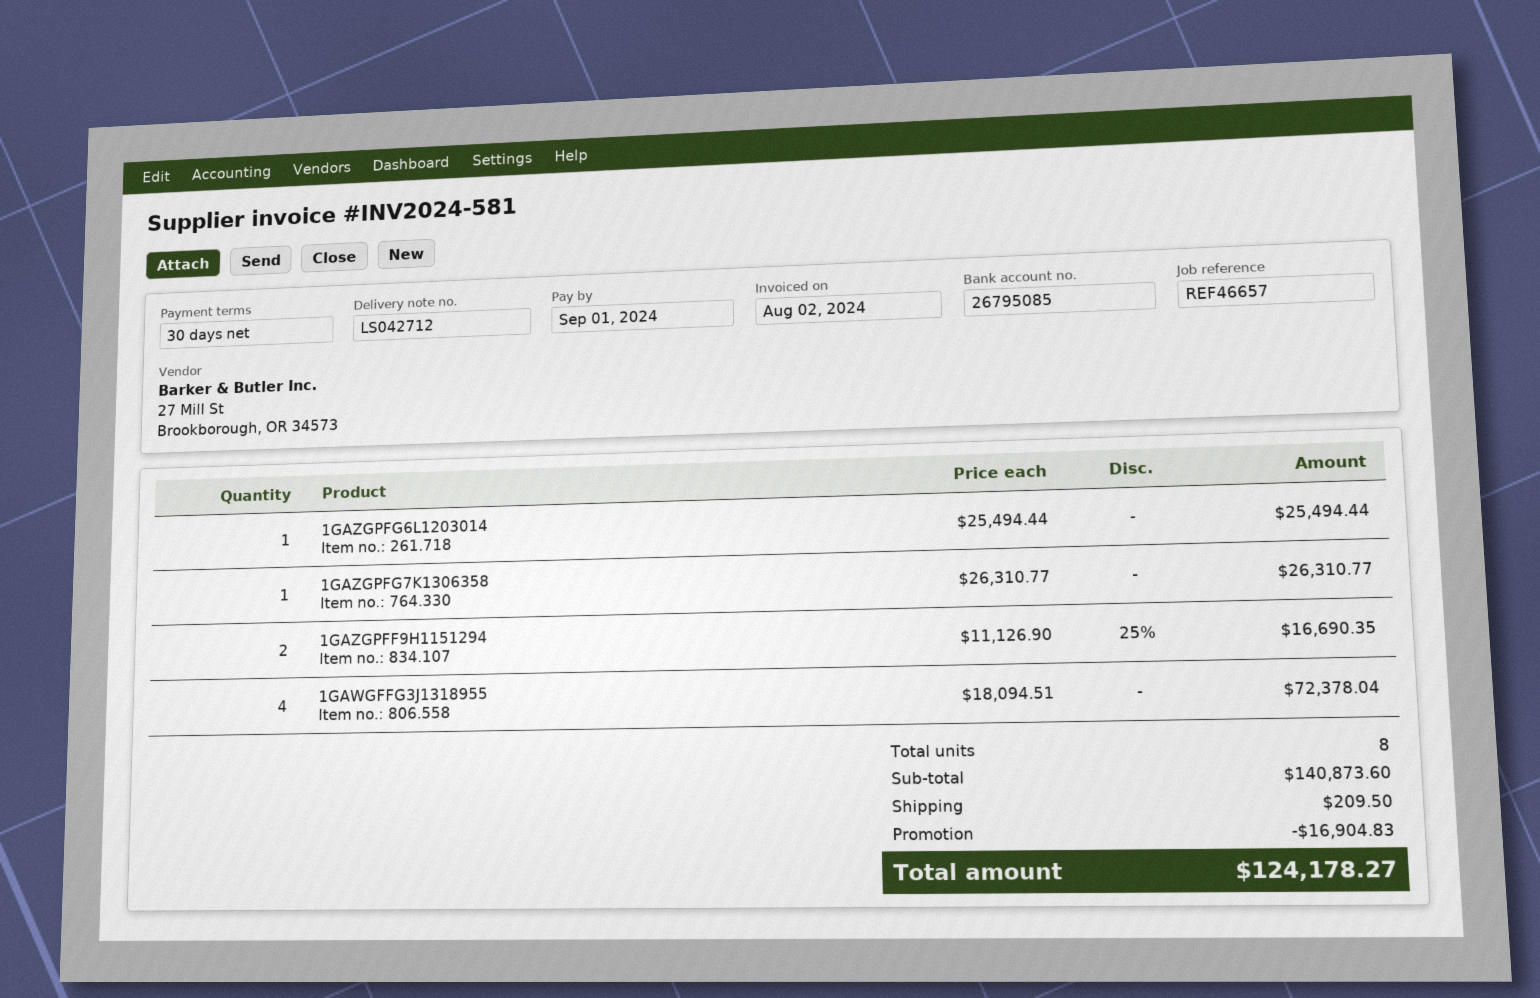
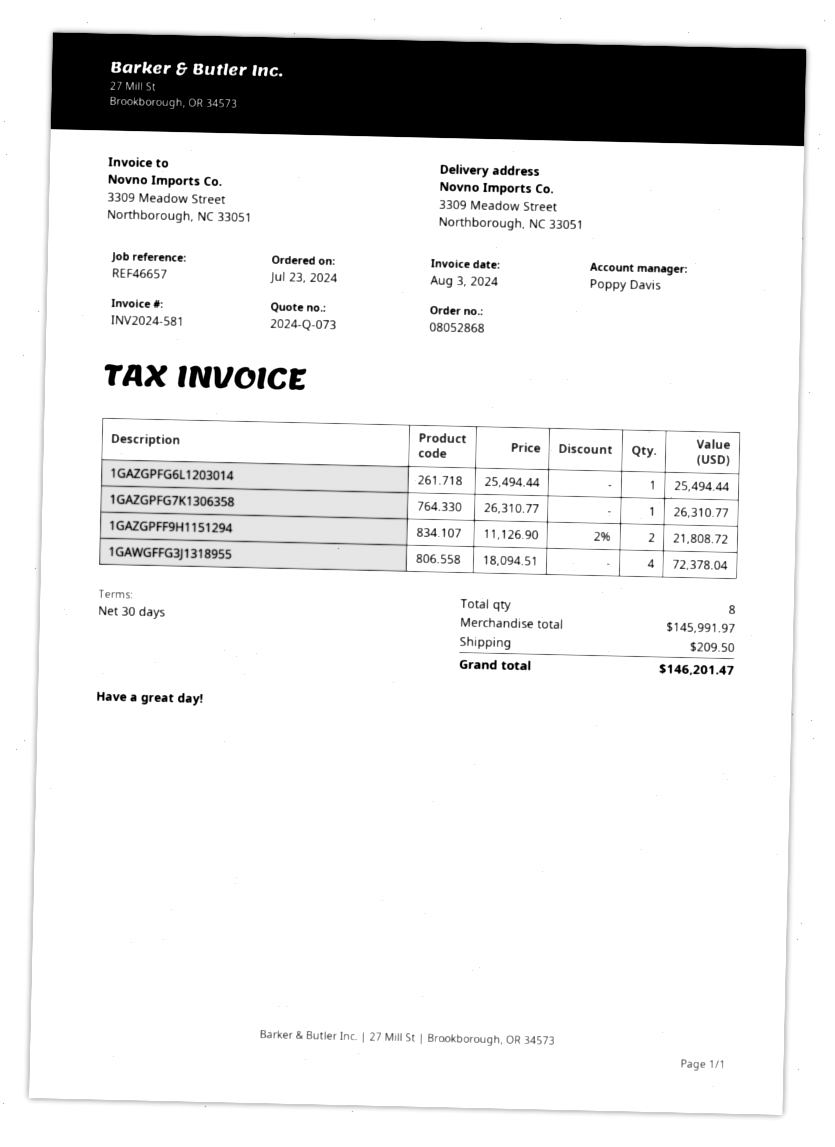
invoice date: 2024-08-02 -> 2024-08-03
1GAZGPFF9H1151294: 2 x 11126.90 - 25% = 16690.35 -> 2 x 11126.90 - 2% = 21808.72
subtotal: 140873.60 -> 145991.97
discount: 16904.83 -> none
total: 124178.27 -> 146201.47

